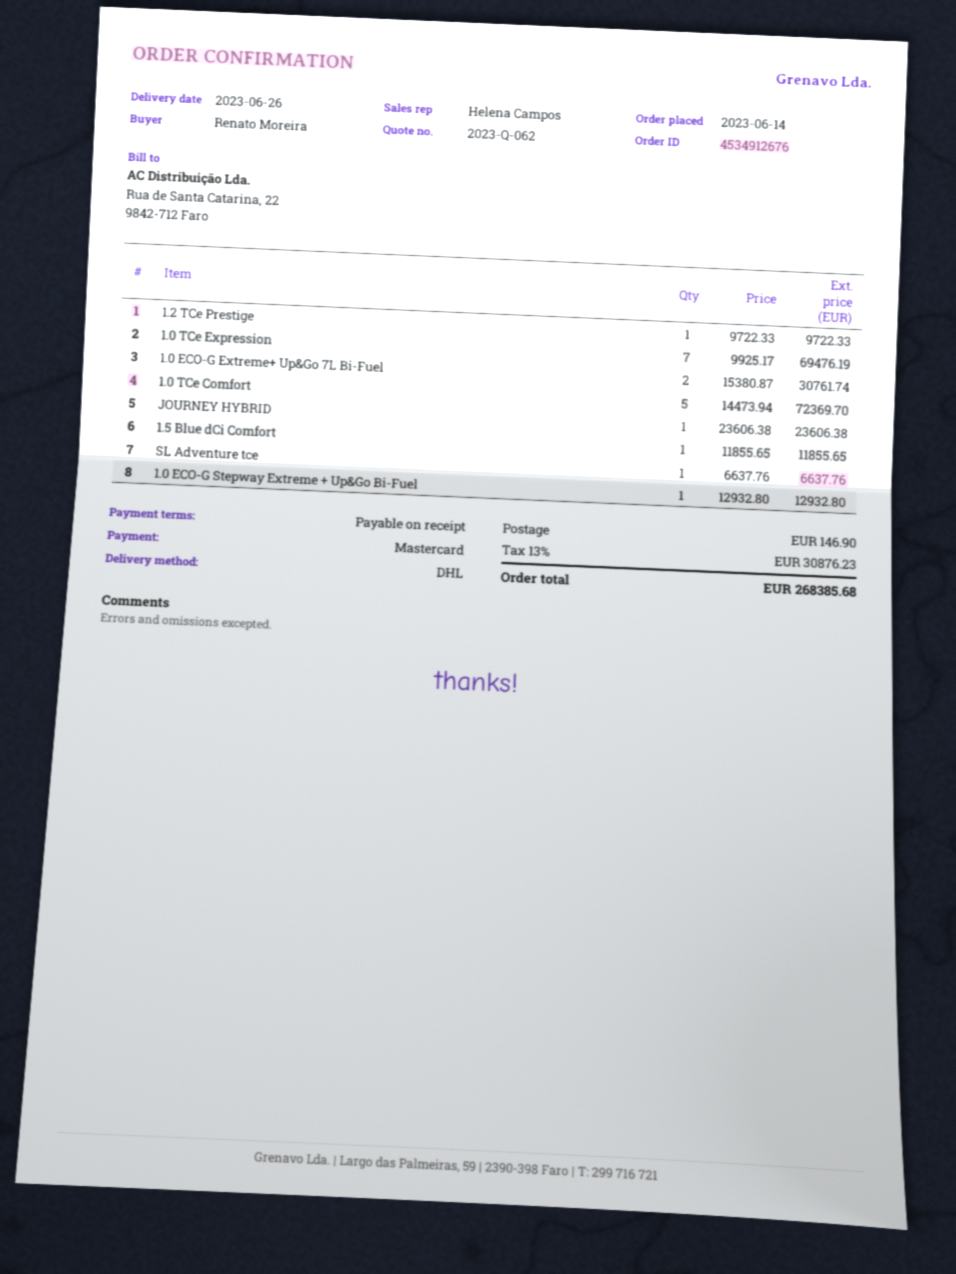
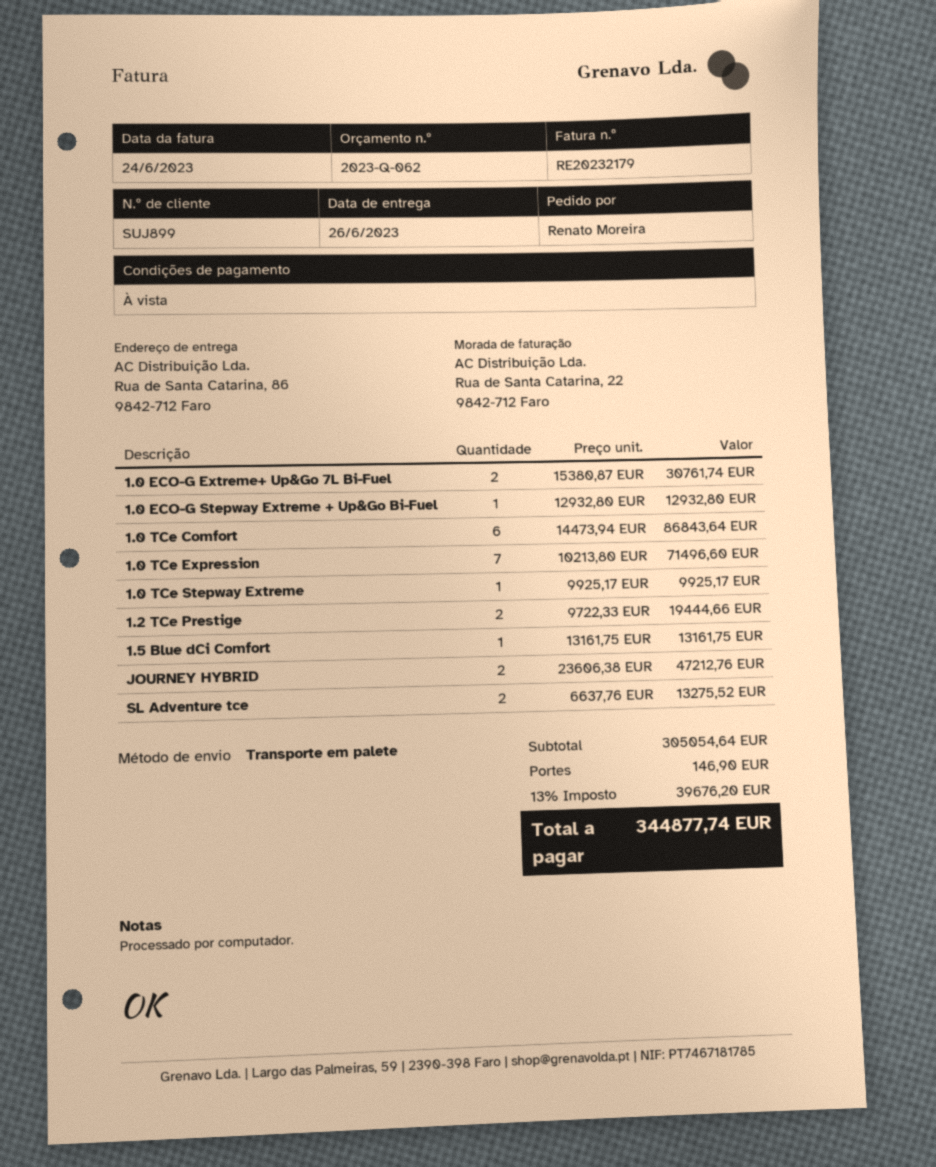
shipping method: DHL -> pallet freight
1.2 TCe Prestige: 1 x 9722.33 = 9722.33 -> 2 x 9722.33 = 19444.66
1.0 TCe Expression: 7 x 9925.17 = 69476.19 -> 7 x 10213.80 = 71496.60
1.0 TCe Comfort: 5 x 14473.94 = 72369.70 -> 6 x 14473.94 = 86843.64
JOURNEY HYBRID: 1 x 23606.38 = 23606.38 -> 2 x 23606.38 = 47212.76
1.5 Blue dCi Comfort: 1 x 11855.65 = 11855.65 -> 1 x 13161.75 = 13161.75
SL Adventure tce: 1 x 6637.76 = 6637.76 -> 2 x 6637.76 = 13275.52
1.0 TCe Stepway Extreme: none -> 1 x 9925.17 = 9925.17
tax: 13% = 30876.23 -> 13% = 39676.20
total: 268385.68 -> 344877.74

